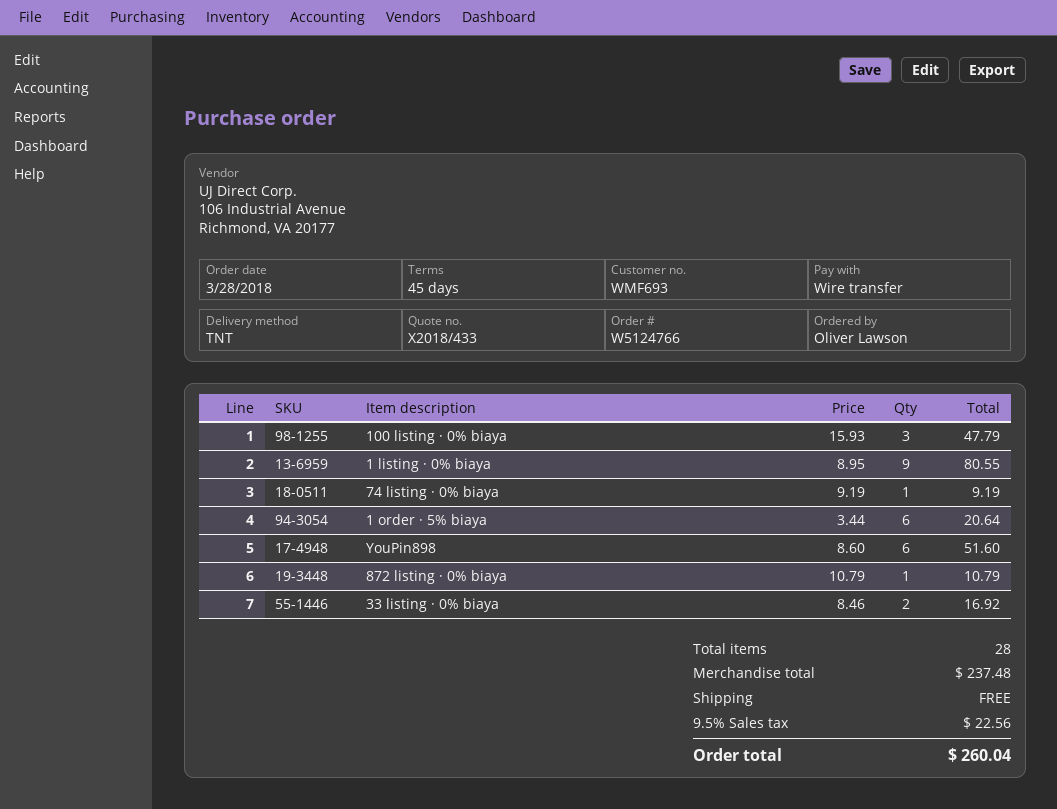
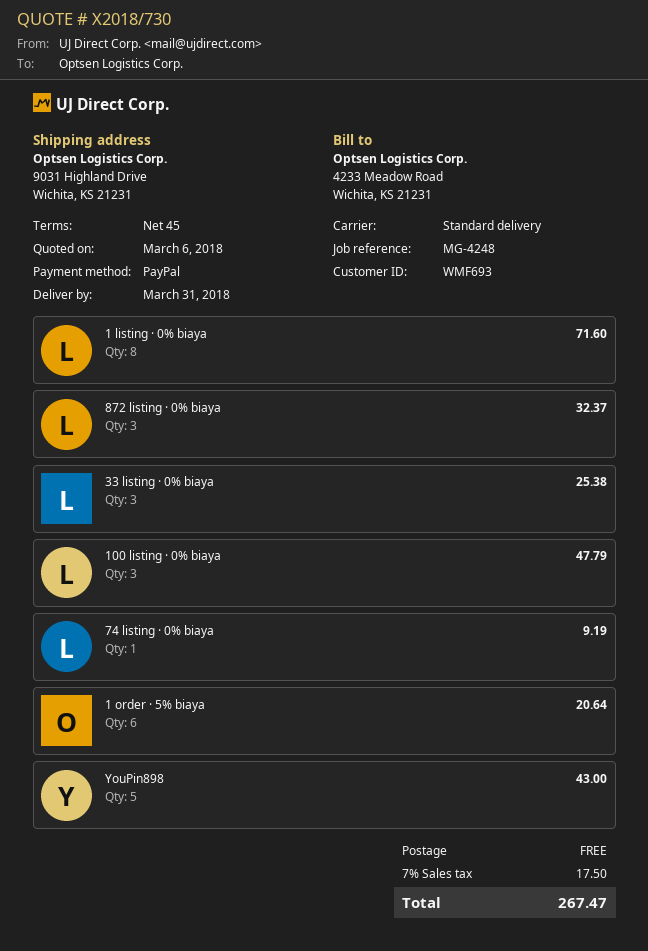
quote number: X2018/433 -> X2018/730
payment method: bank transfer -> PayPal
shipping method: TNT -> standard
1 listing · 0% biaya: 9 for 80.55 -> 8 for 71.60
YouPin898: 6 for 51.60 -> 5 for 43.00
872 listing · 0% biaya: 1 for 10.79 -> 3 for 32.37
33 listing · 0% biaya: 2 for 16.92 -> 3 for 25.38
tax: 9.5% = 22.56 -> 7% = 17.50
total: 260.04 -> 267.47

